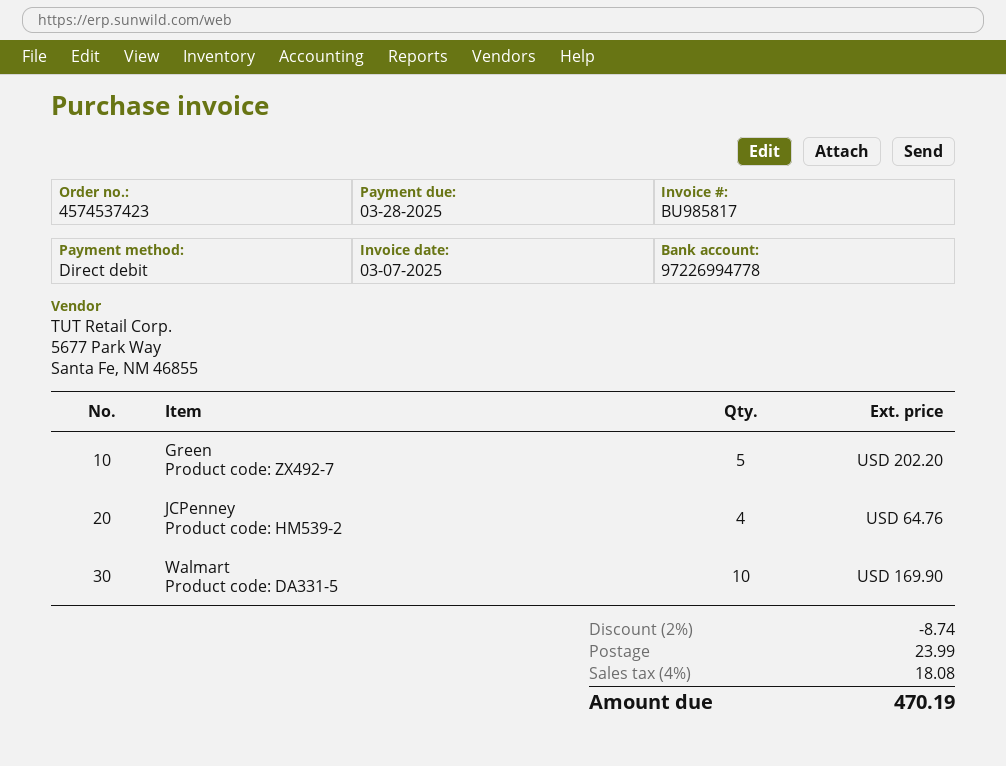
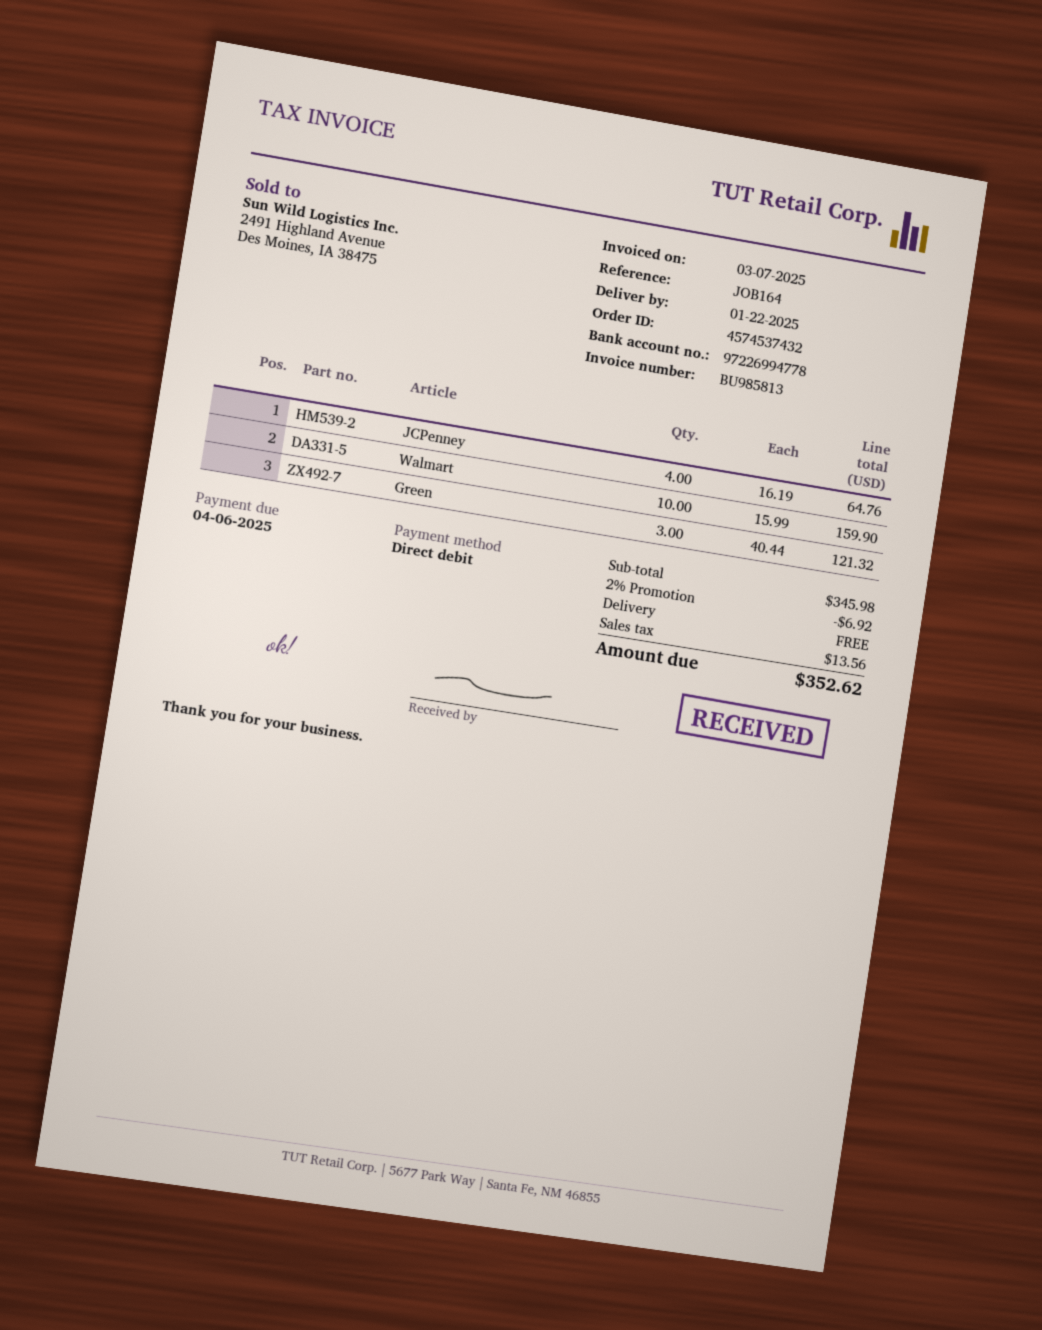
order number: 4574537423 -> 4574537432
invoice number: BU985817 -> BU985813
due date: 2025-03-28 -> 2025-04-06
Green: 5 for 202.20 -> 3 for 121.32
Walmart: 10 for 169.90 -> 10 for 159.90
discount: 2% = 8.74 -> 2% = 6.92
shipping: 23.99 -> 0.00
tax: 18.08 -> 13.56
total: 470.19 -> 352.62

